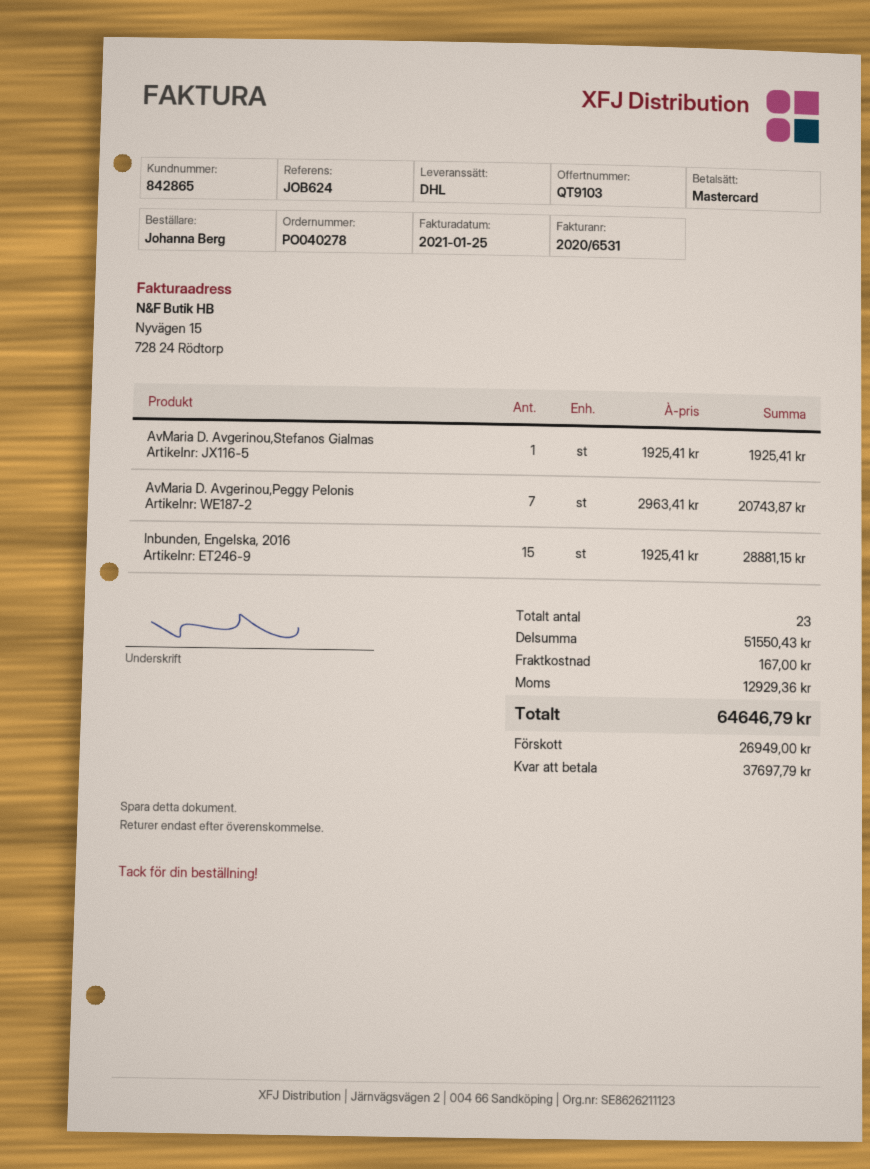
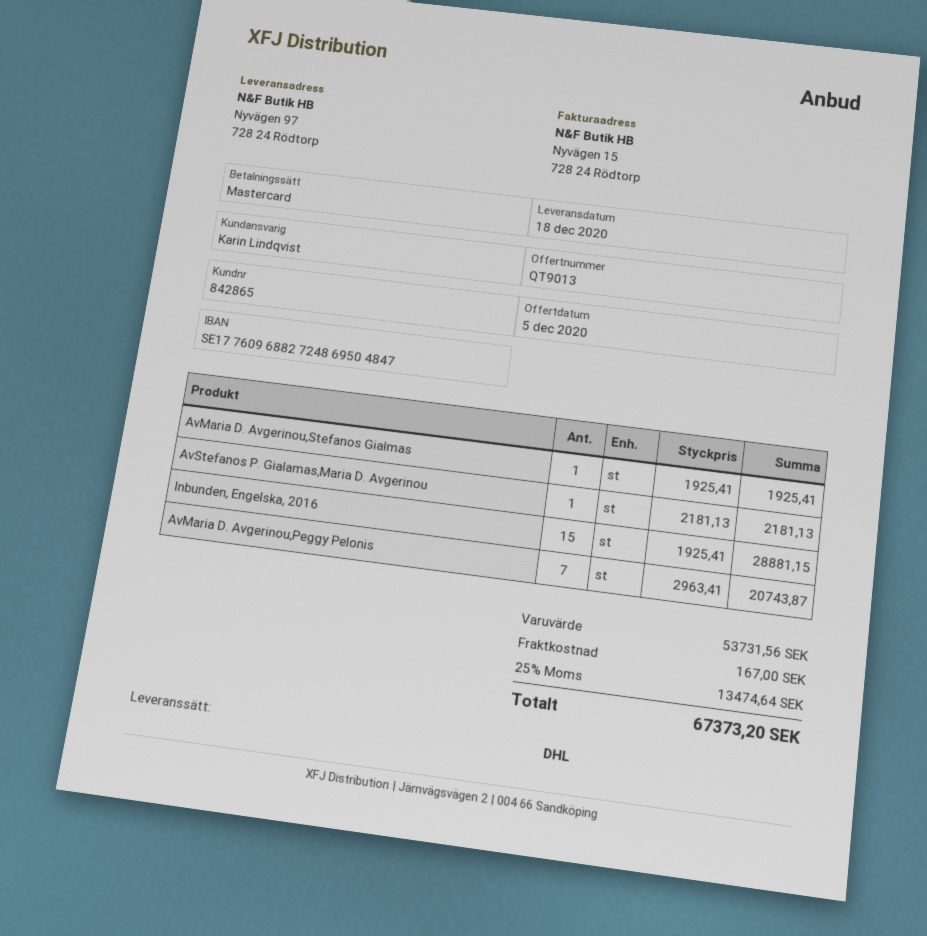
quote number: QT9103 -> QT9013
AvStefanos P. Gialamas,Maria D. Avgerinou: none -> 1 x 2181.13 = 2181.13
subtotal: 51550.43 -> 53731.56
tax: 12929.36 -> 13474.64
total: 64646.79 -> 67373.20

